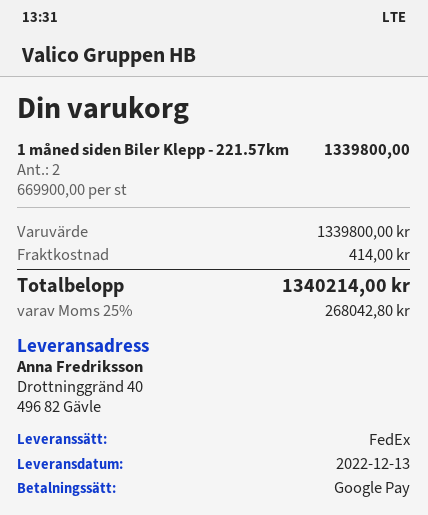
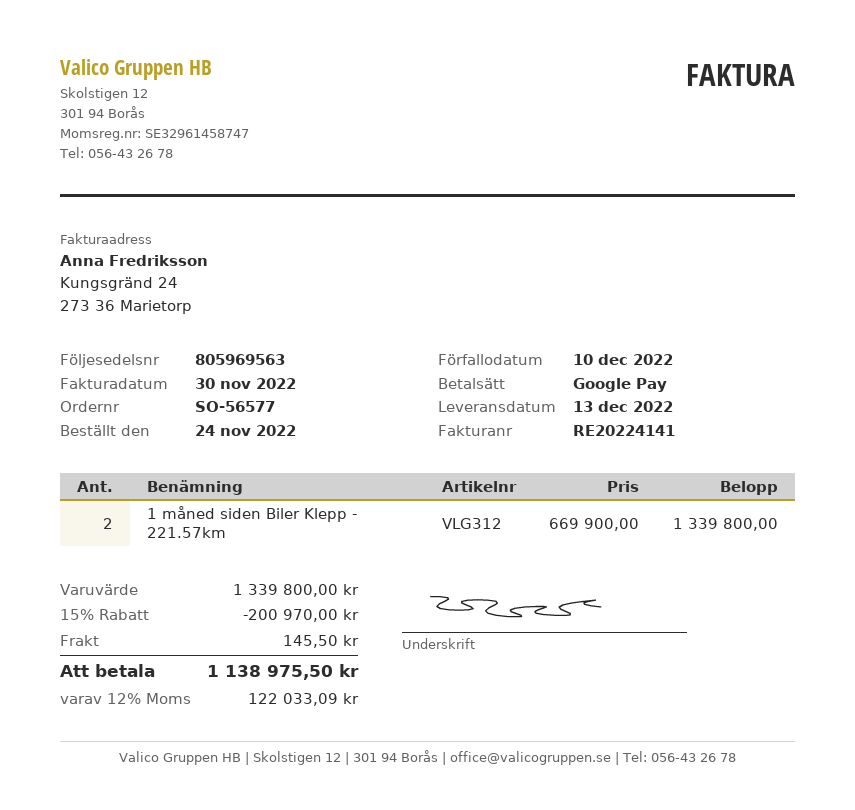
discount: none -> 15% = 200970.00
shipping: 414.00 -> 145.50
tax: 25% = 268042.80 -> 12% = 122033.09
total: 1340214.00 -> 1138975.50

